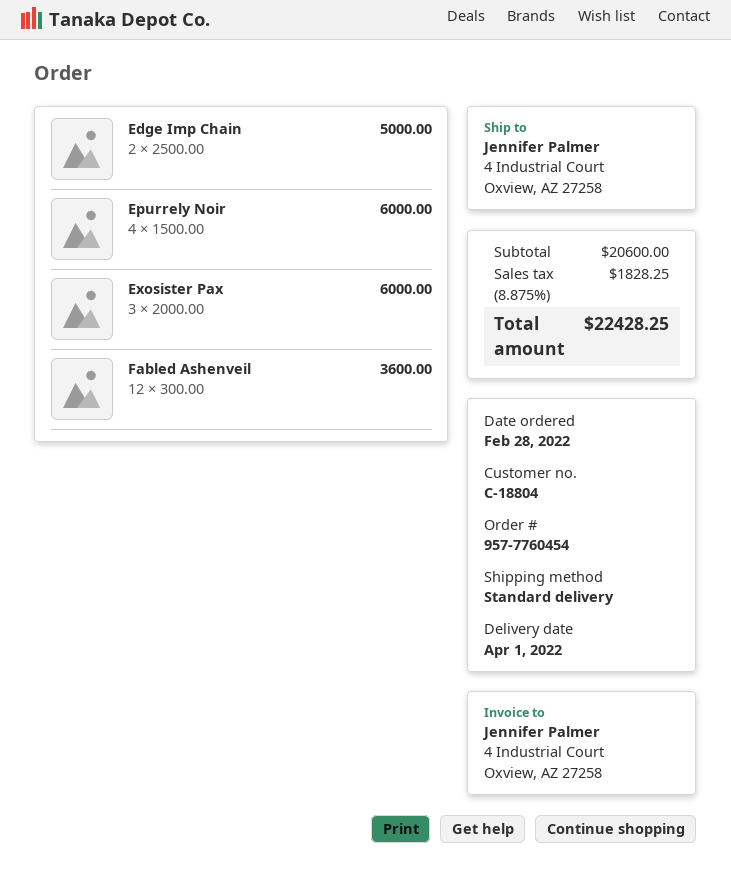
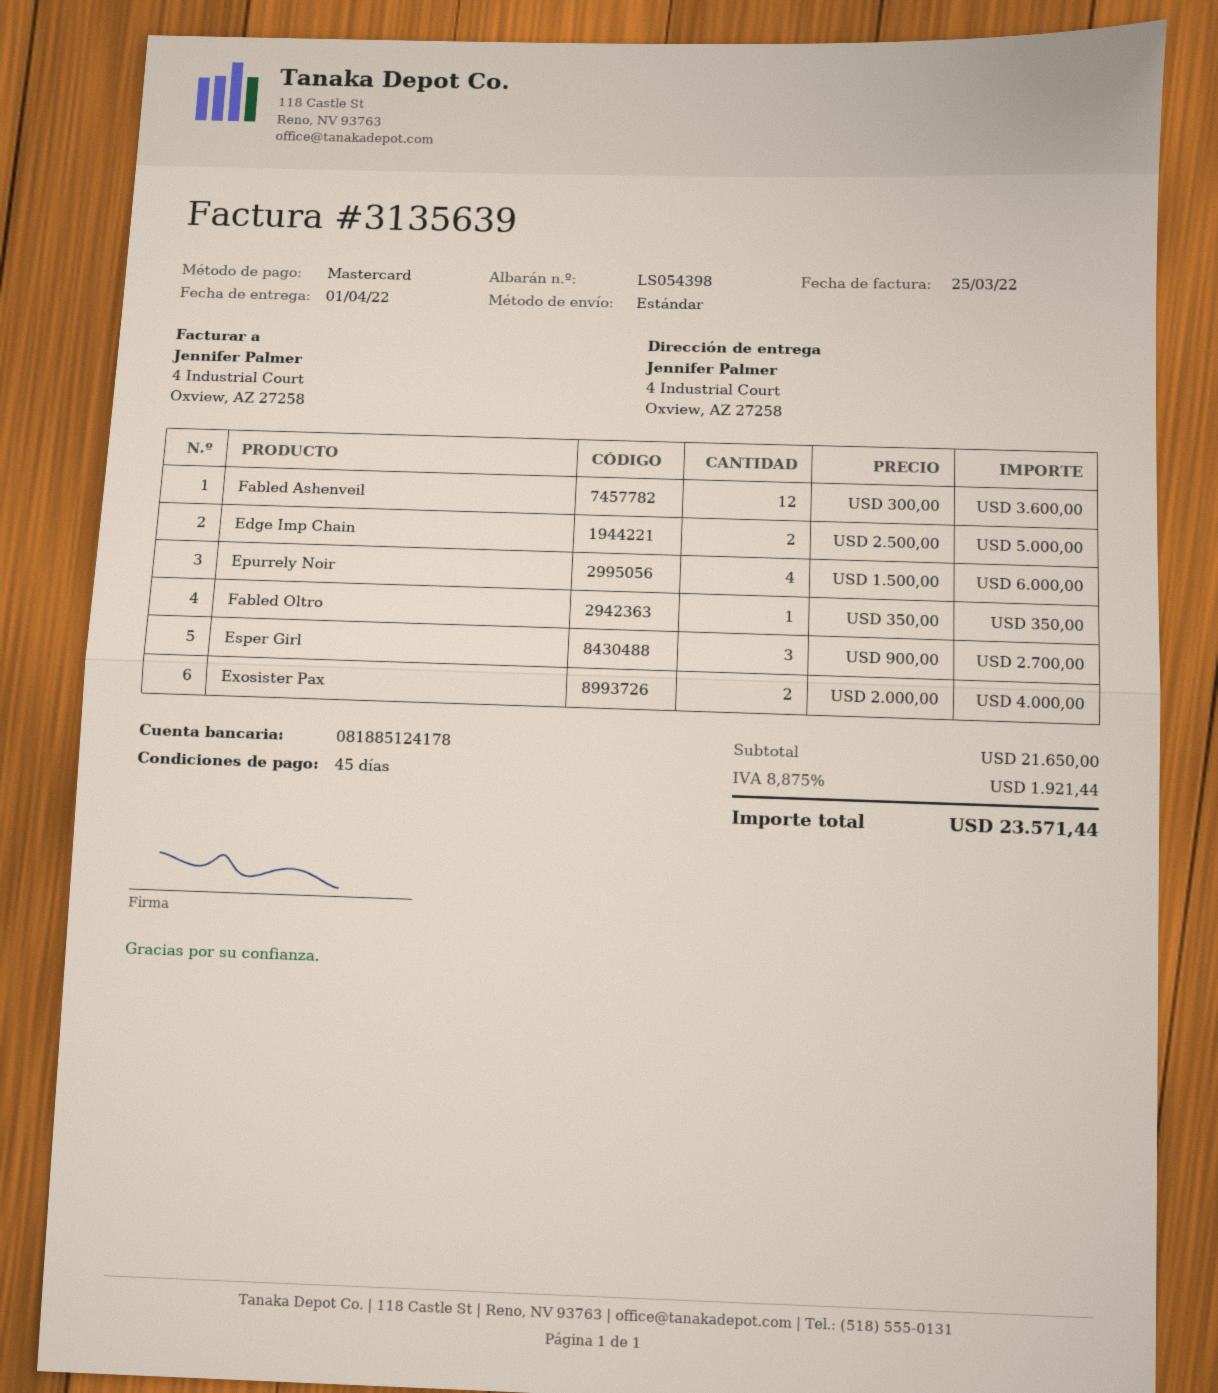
Exosister Pax: 3 x 2000.00 = 6000.00 -> 2 x 2000.00 = 4000.00
Fabled Oltro: none -> 1 x 350.00 = 350.00
Esper Girl: none -> 3 x 900.00 = 2700.00
subtotal: 20600.00 -> 21650.00
tax: 8.875% = 1828.25 -> 8.875% = 1921.44
total: 22428.25 -> 23571.44

